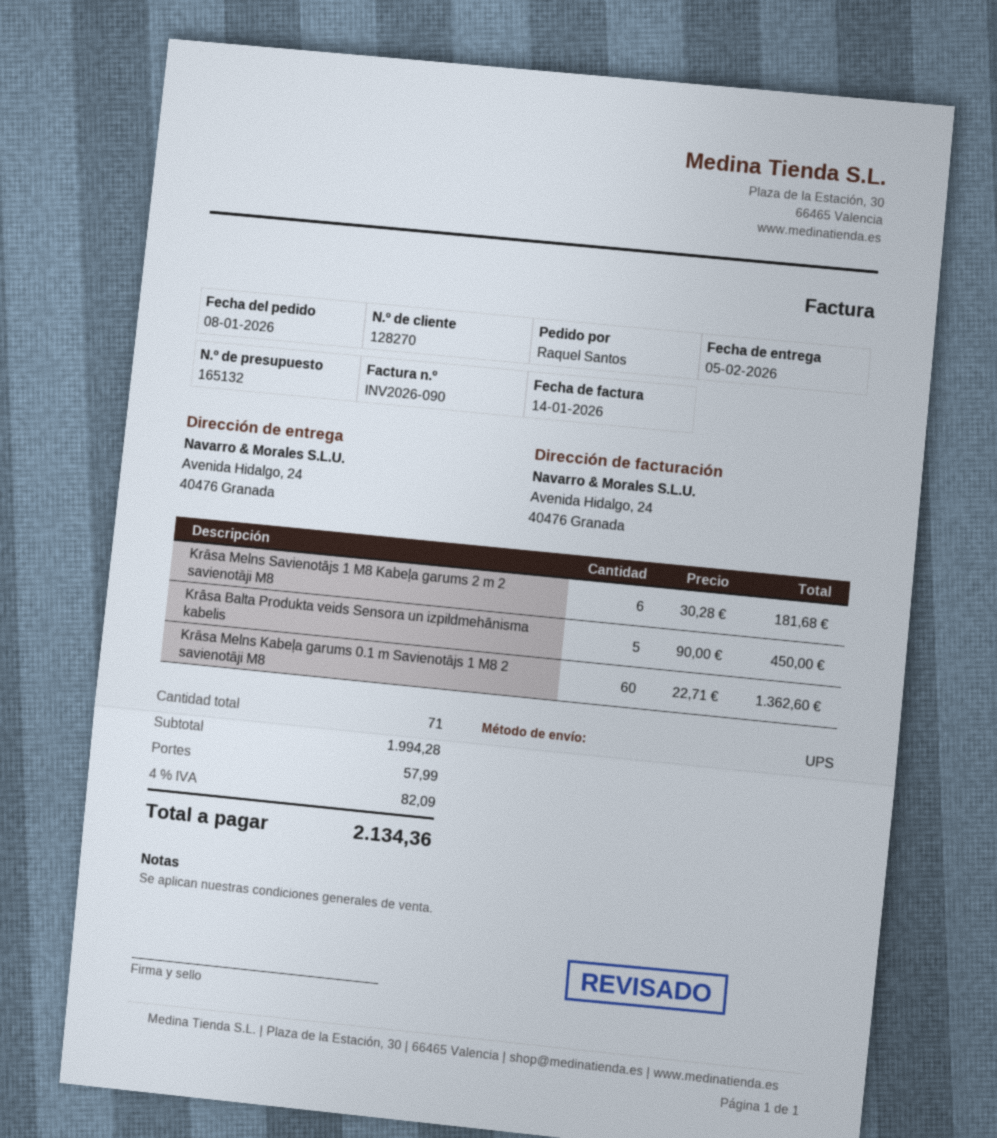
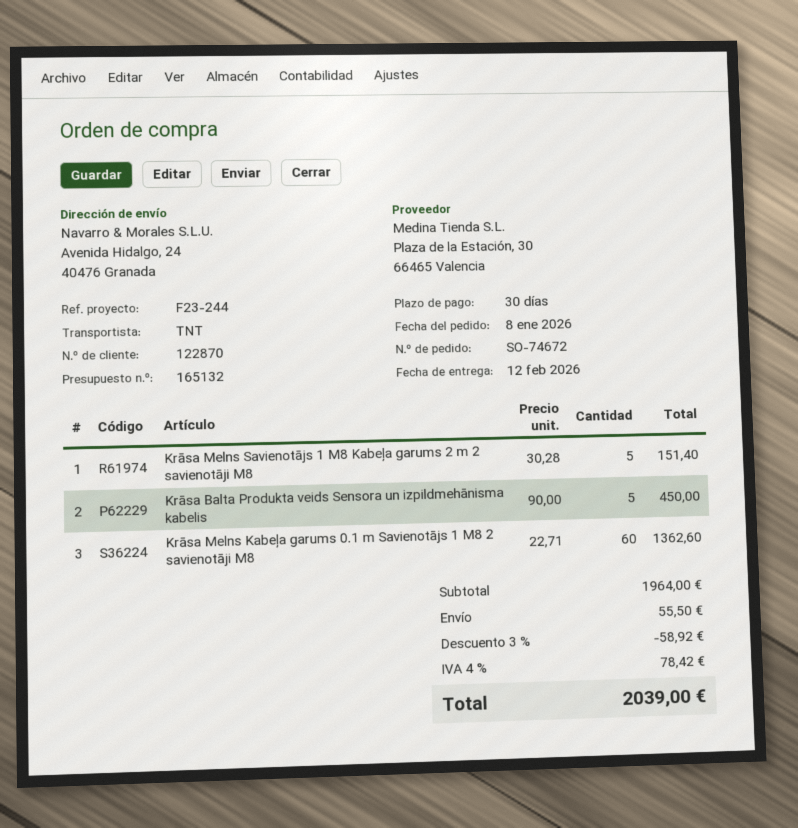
delivery date: 2026-02-05 -> 2026-02-12
customer number: 128270 -> 122870
shipping method: UPS -> TNT
Krāsa Melns Savienotājs 1 M8 Kabeļa garums 2 m 2 savienotāji M8: 6 x 30.28 = 181.68 -> 5 x 30.28 = 151.40
subtotal: 1994.28 -> 1964.00
discount: none -> 3% = 58.92
shipping: 57.99 -> 55.50
tax: 4% = 82.09 -> 4% = 78.42
total: 2134.36 -> 2039.00

